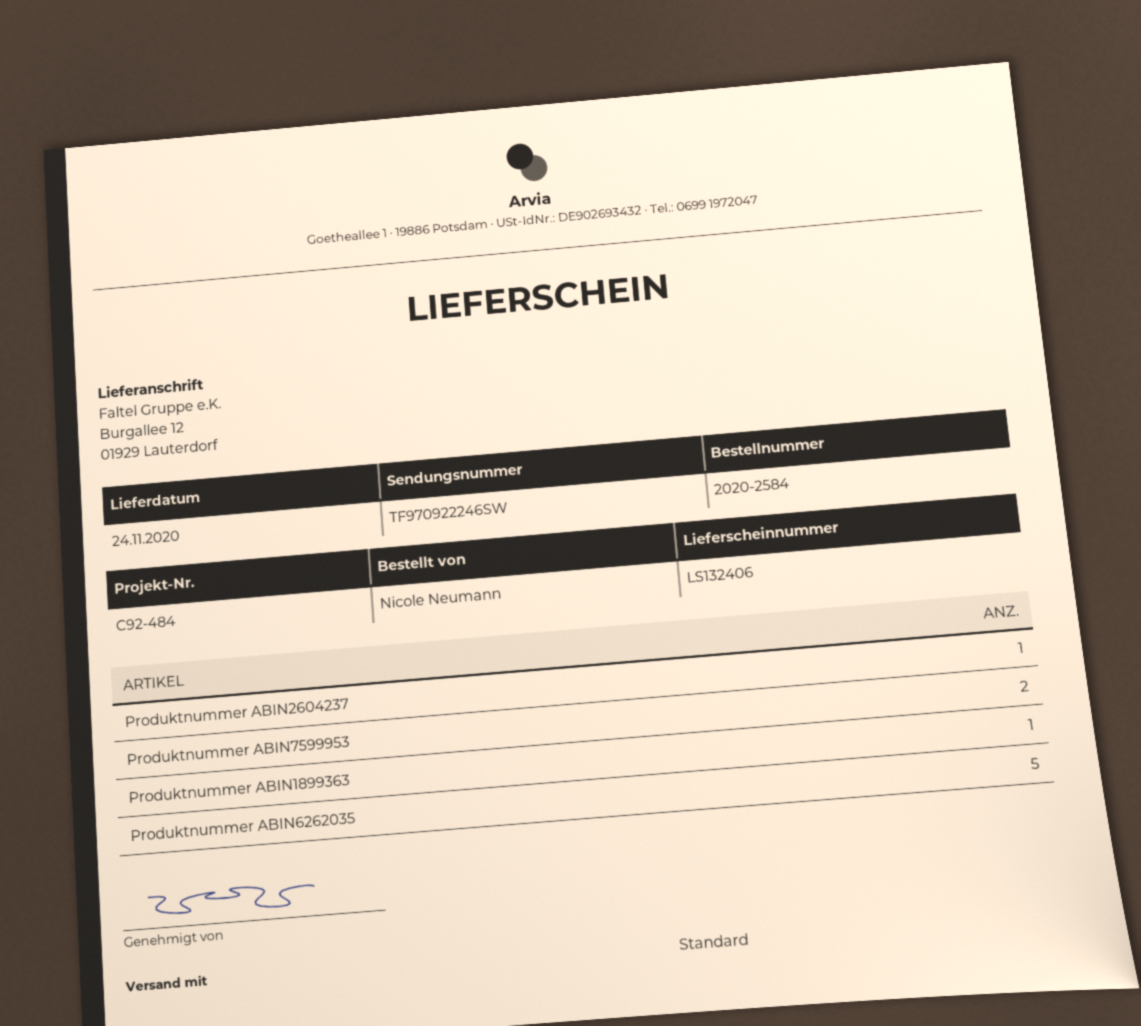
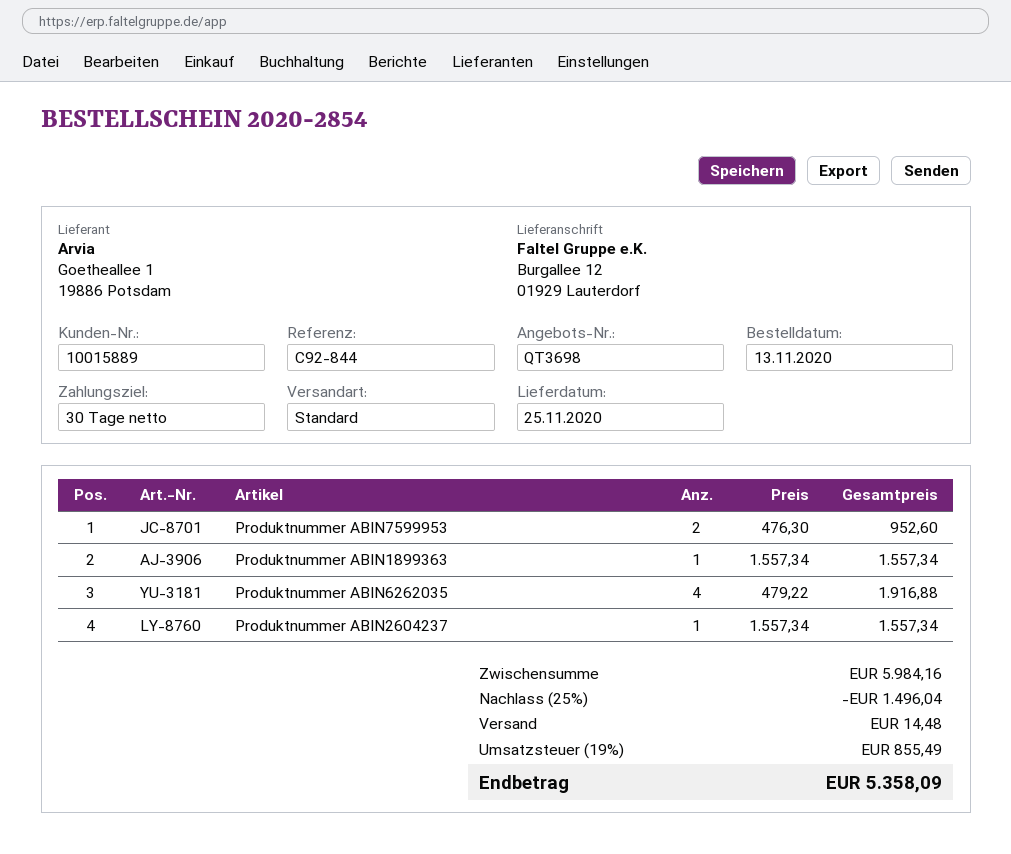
order number: 2020-2584 -> 2020-2854
delivery date: 2020-11-24 -> 2020-11-25
reference: C92-484 -> C92-844
Produktnummer ABIN6262035: 5 -> 4

